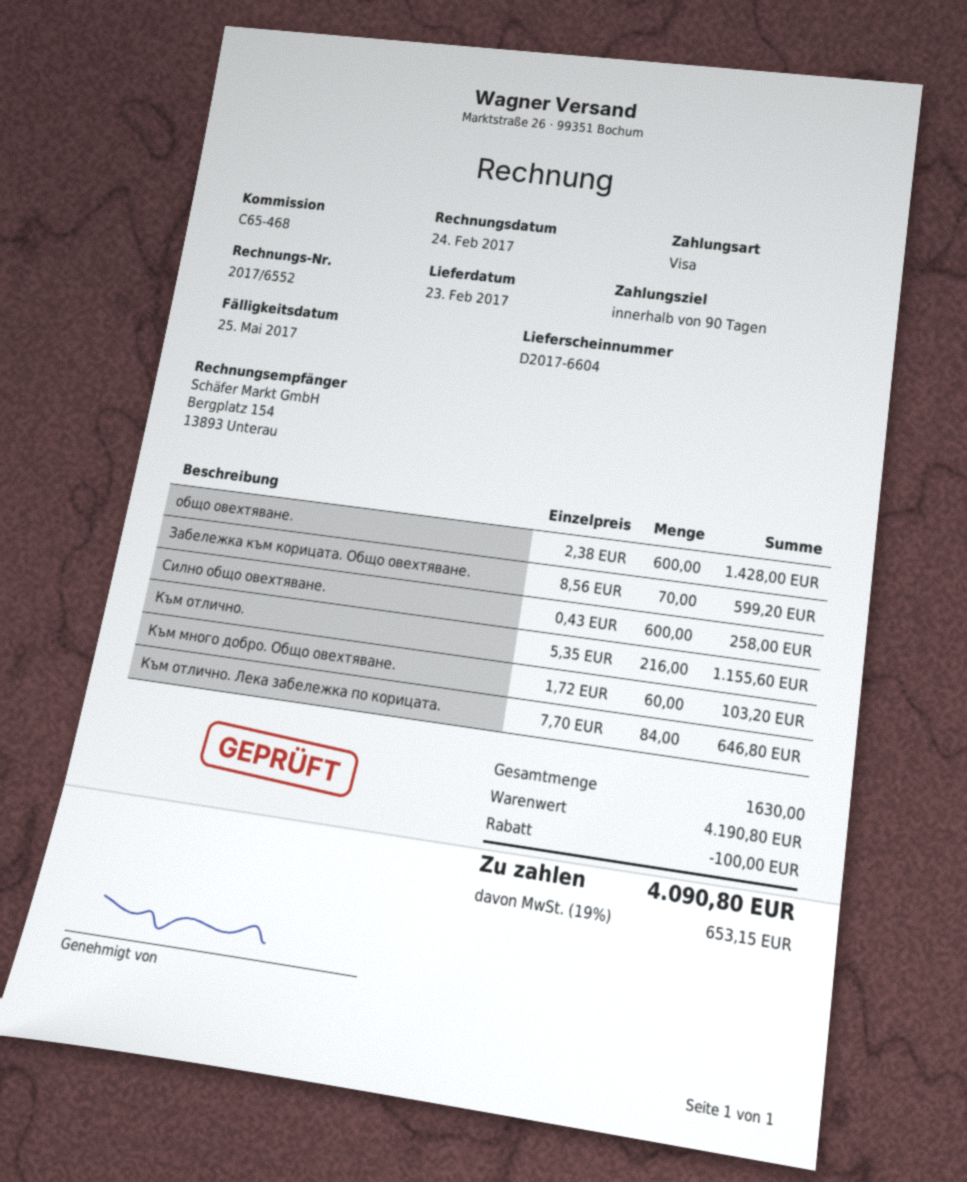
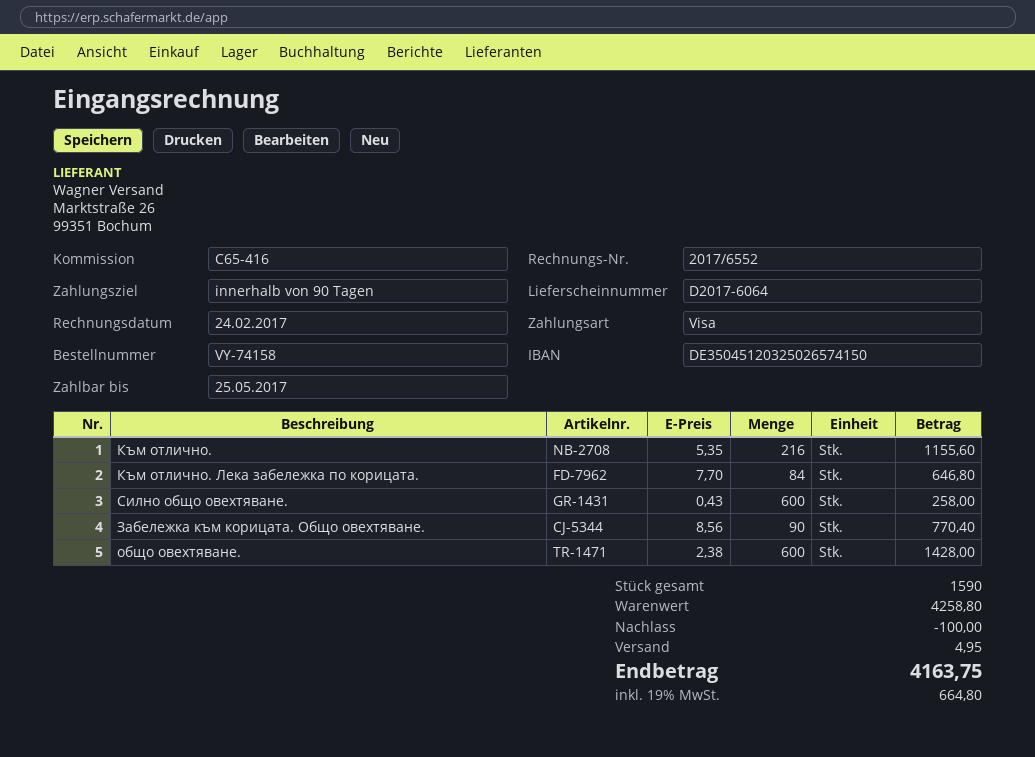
delivery note number: D2017-6604 -> D2017-6064
reference: C65-468 -> C65-416
Забележка към корицата. Общо овехтяване.: 70 x 8.56 = 599.20 -> 90 x 8.56 = 770.40
Към много добро. Общо овехтяване.: 60 x 1.72 = 103.20 -> none
total quantity: 1630 -> 1590
subtotal: 4190.80 -> 4258.80
shipping: none -> 4.95
tax: 19% = 653.15 -> 19% = 664.80
total: 4090.80 -> 4163.75

